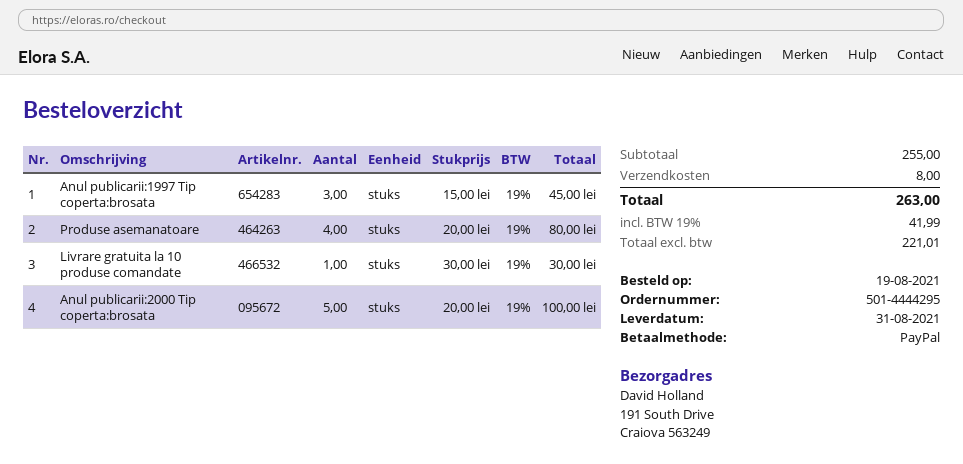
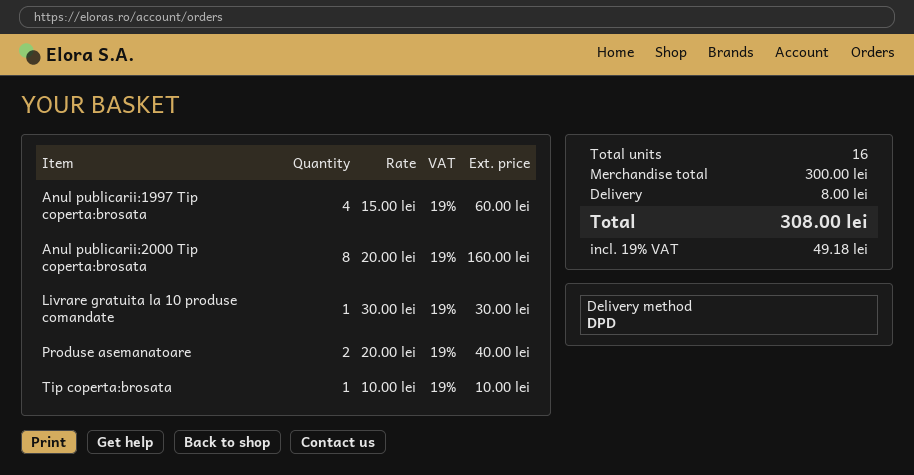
Anul publicarii:1997 Tip coperta:brosata: 3 x 15.00 = 45.00 -> 4 x 15.00 = 60.00
Produse asemanatoare: 4 x 20.00 = 80.00 -> 2 x 20.00 = 40.00
Anul publicarii:2000 Tip coperta:brosata: 5 x 20.00 = 100.00 -> 8 x 20.00 = 160.00
Tip coperta:brosata: none -> 1 x 10.00 = 10.00
subtotal: 255.00 -> 300.00
tax: 19% = 41.99 -> 19% = 49.18
total: 263.00 -> 308.00

